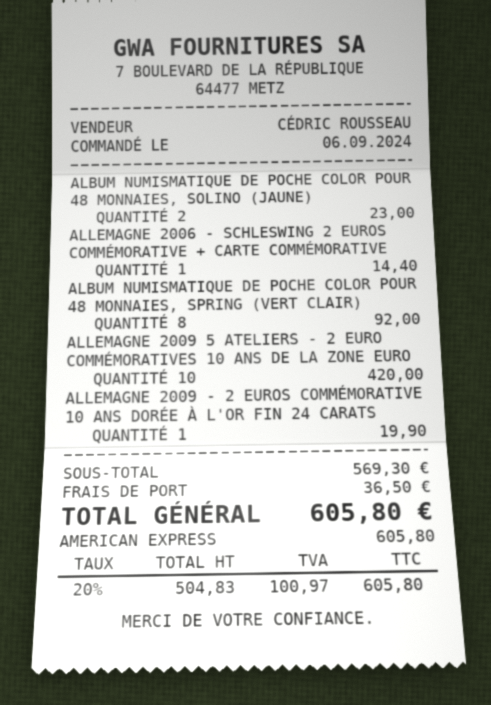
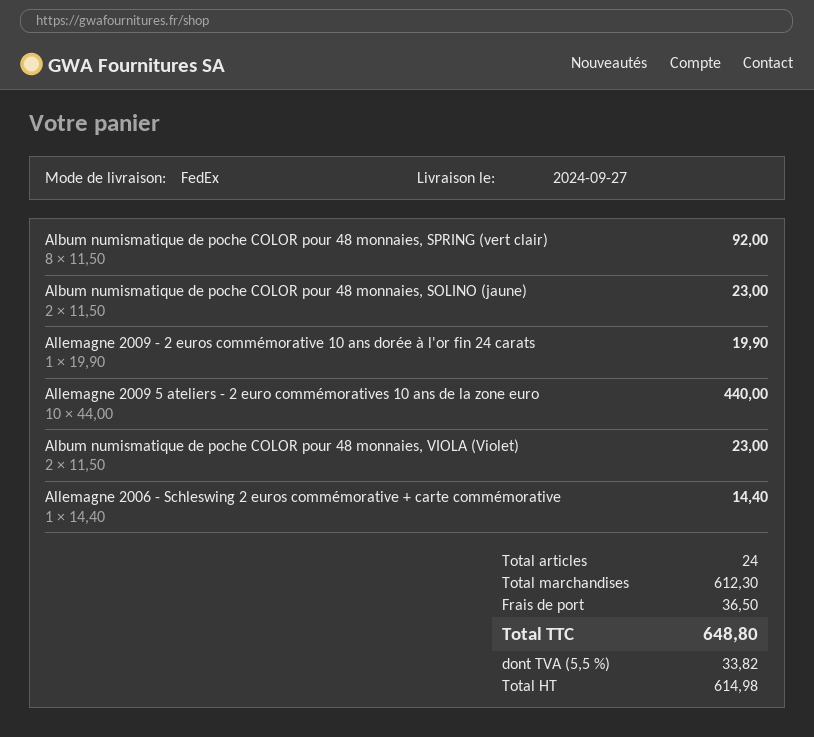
ALLEMAGNE 2009 5 ATELIERS - 2 EURO COMMÉMORATIVES 10 ANS DE LA ZONE EURO: 10 for 420.00 -> 10 for 440.00
Album numismatique de poche COLOR pour 48 monnaies, VIOLA (Violet): none -> 2 for 23.00
subtotal: 569.30 -> 612.30
net: 504.83 -> 614.98
tax: 20% = 100.97 -> 5.5% = 33.82
total: 605.80 -> 648.80

